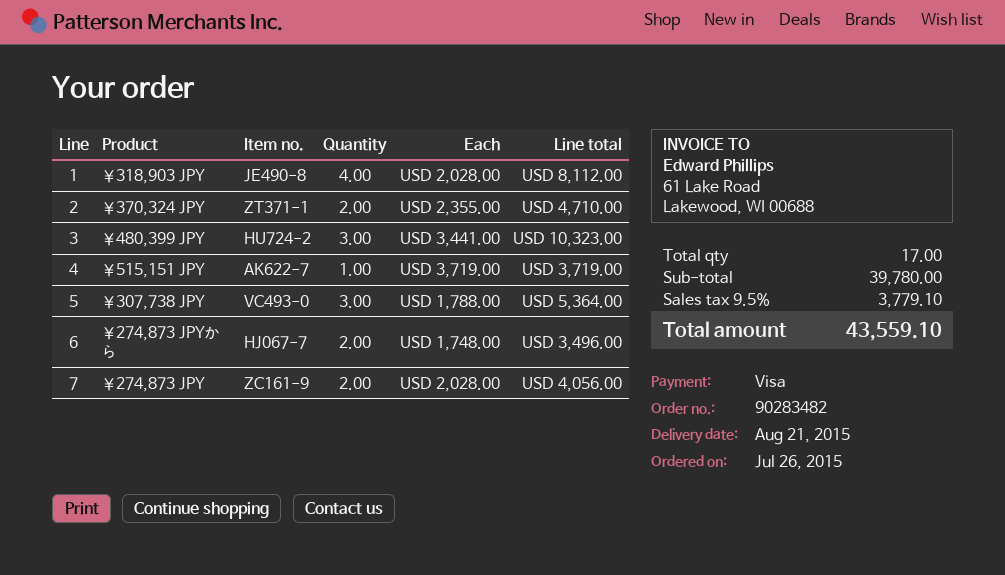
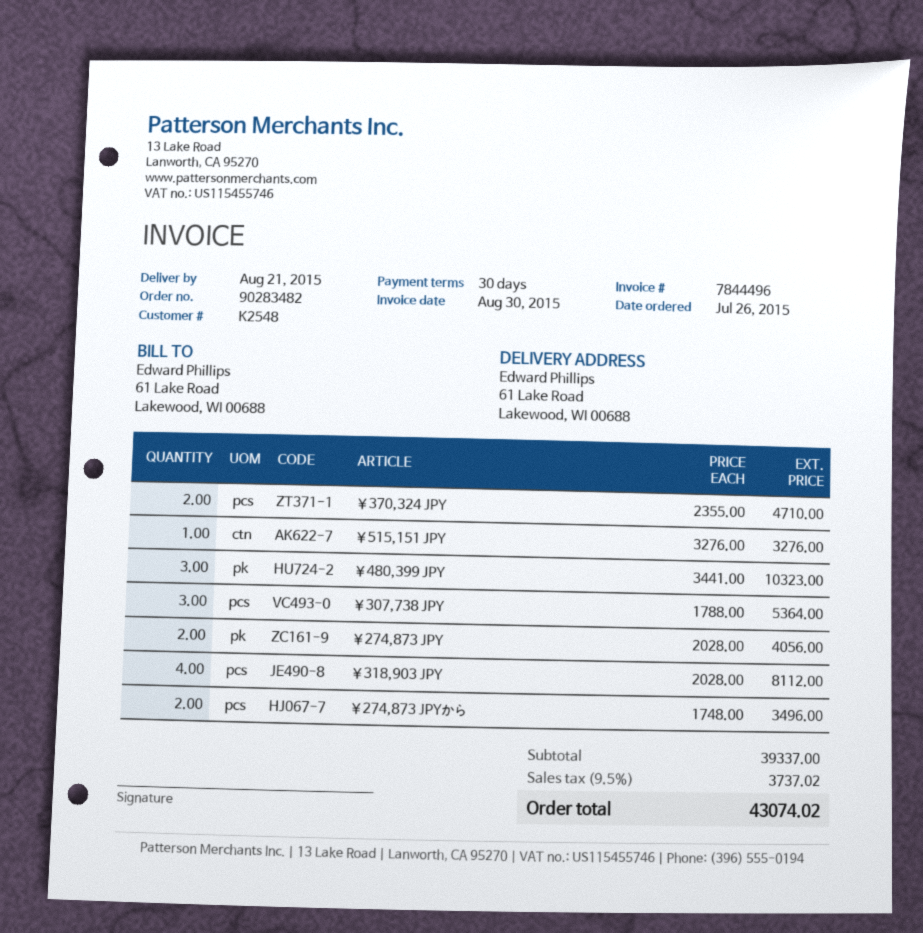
¥515,151 JPY: 1 x 3719.00 = 3719.00 -> 1 x 3276.00 = 3276.00
subtotal: 39780.00 -> 39337.00
tax: 9.5% = 3779.10 -> 9.5% = 3737.02
total: 43559.10 -> 43074.02

